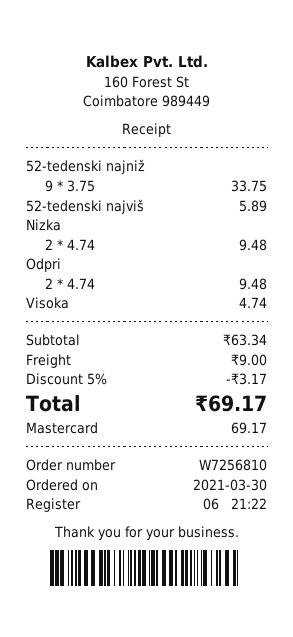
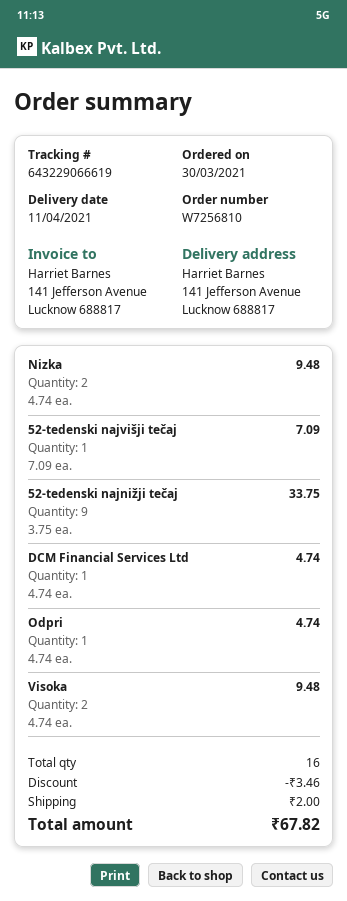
52-tedenski najviš: 1 x 5.89 = 5.89 -> 1 x 7.09 = 7.09
Odpri: 2 x 4.74 = 9.48 -> 1 x 4.74 = 4.74
Visoka: 1 x 4.74 = 4.74 -> 2 x 4.74 = 9.48
DCM Financial Services Ltd: none -> 1 x 4.74 = 4.74
discount: 3.17 -> 3.46
shipping: 9.00 -> 2.00
total: 69.17 -> 67.82

